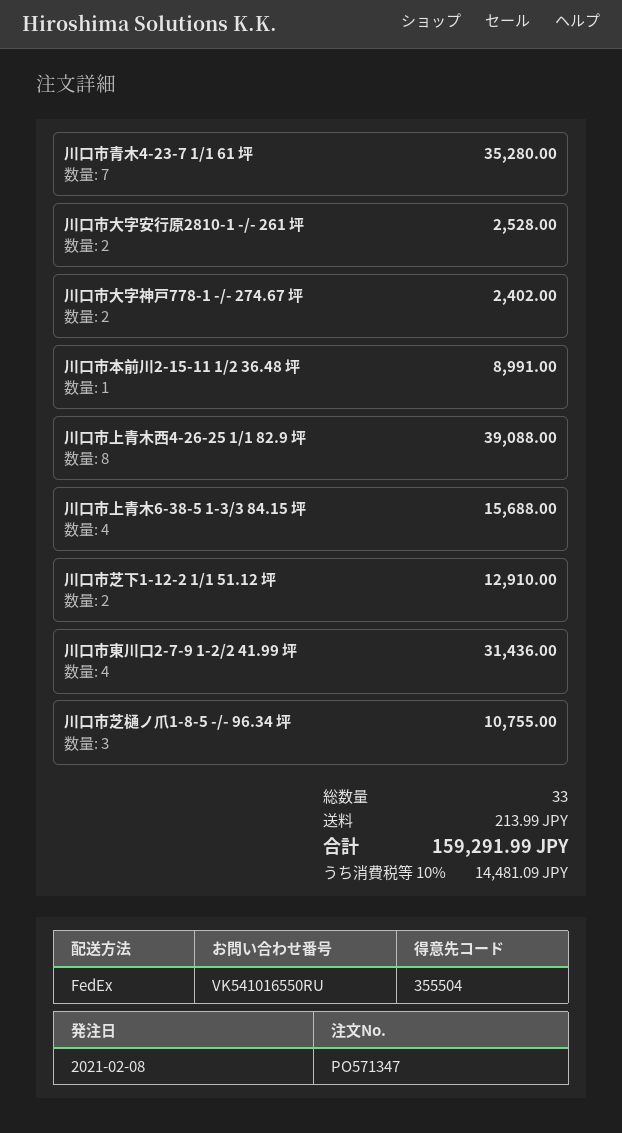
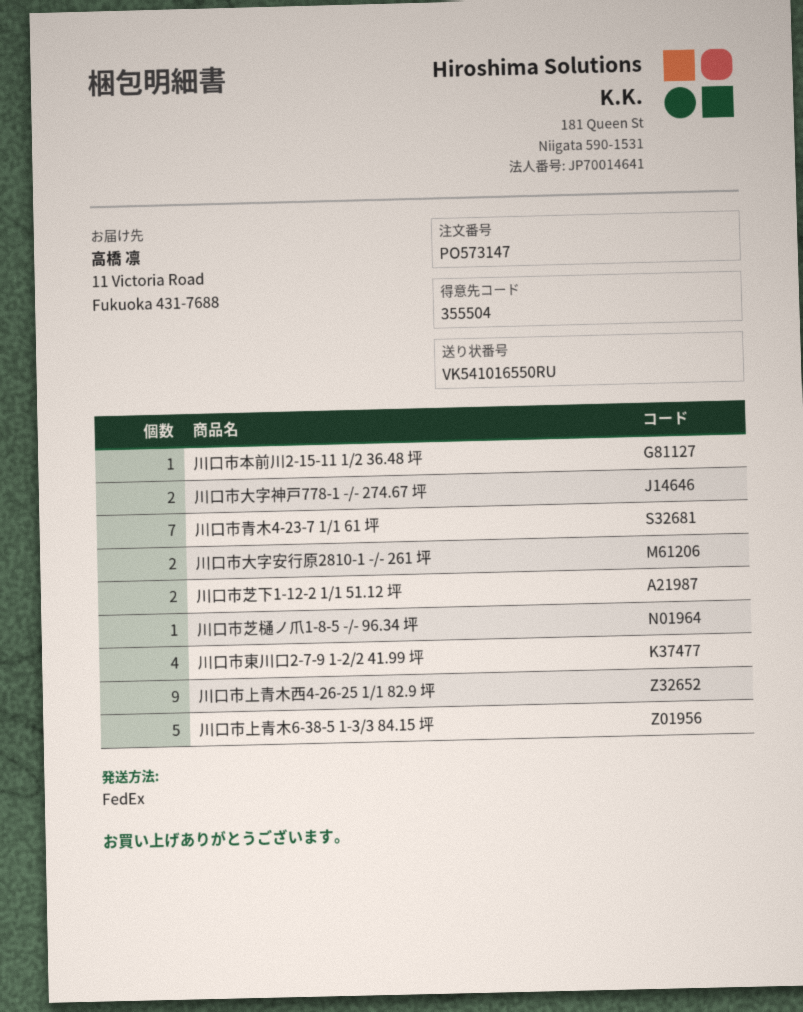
order number: PO571347 -> PO573147
川口市上青木西4-26-25 1/1 82.9 坪: 8 -> 9
川口市上青木6-38-5 1-3/3 84.15 坪: 4 -> 5
川口市芝樋ノ爪1-8-5 -/- 96.34 坪: 3 -> 1

